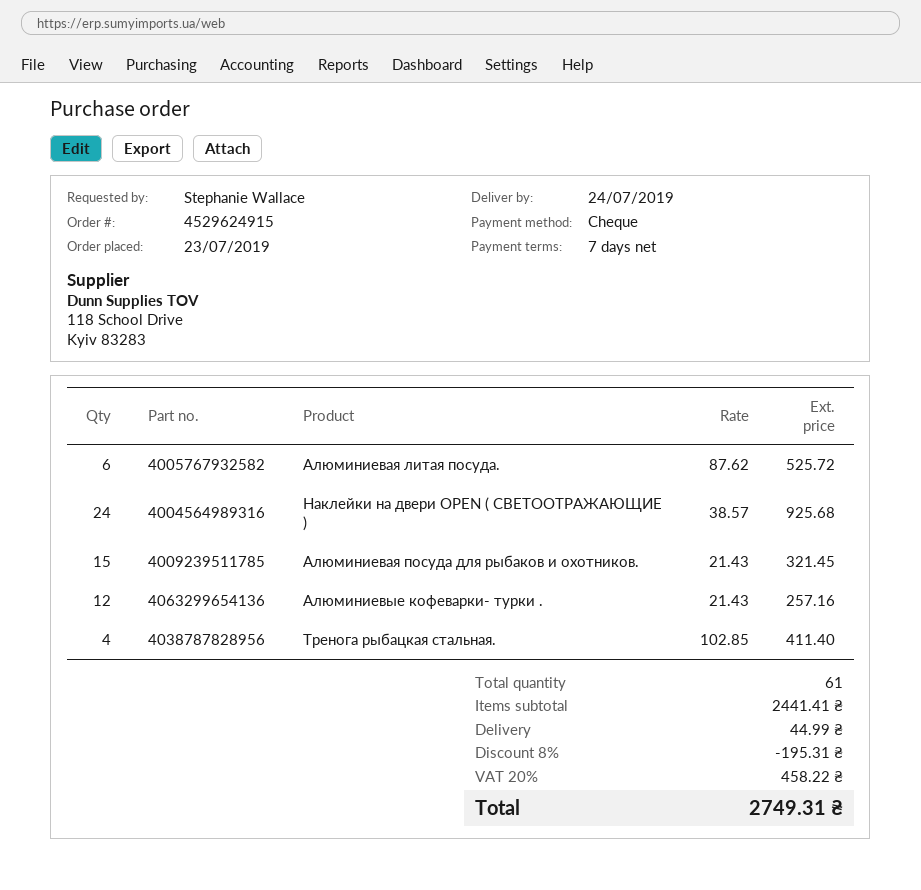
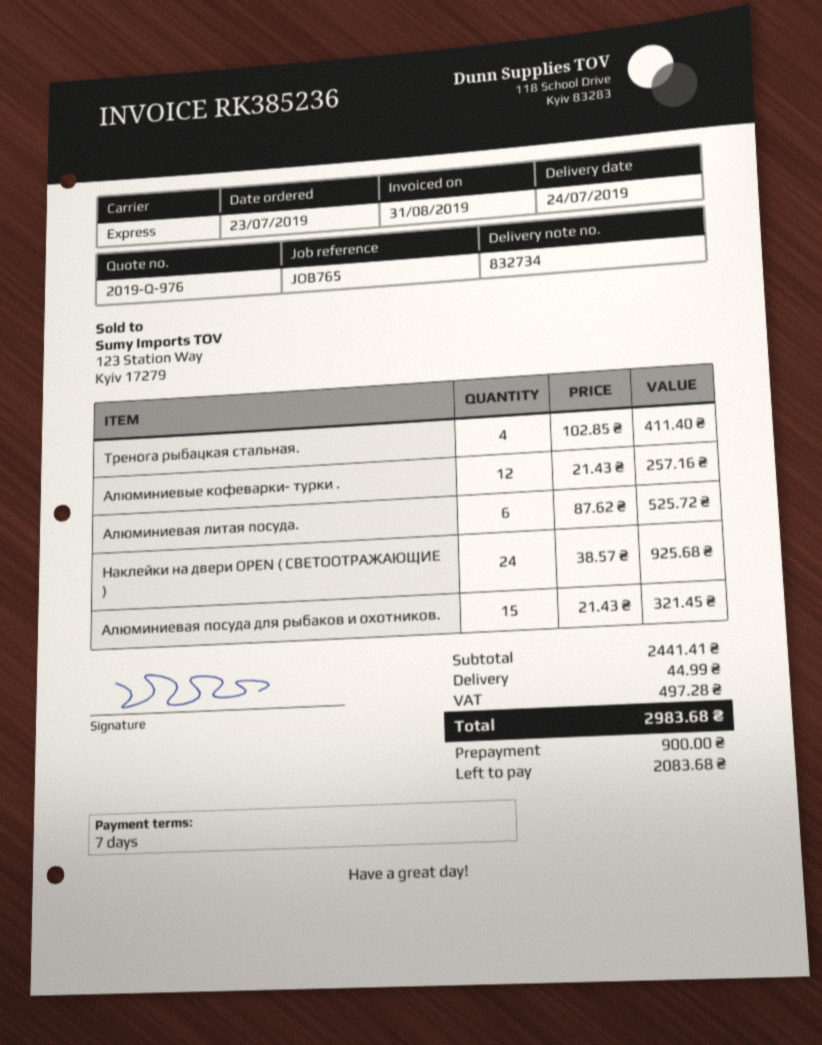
discount: 8% = 195.31 -> none
tax: 458.22 -> 497.28
total: 2749.31 -> 2983.68

